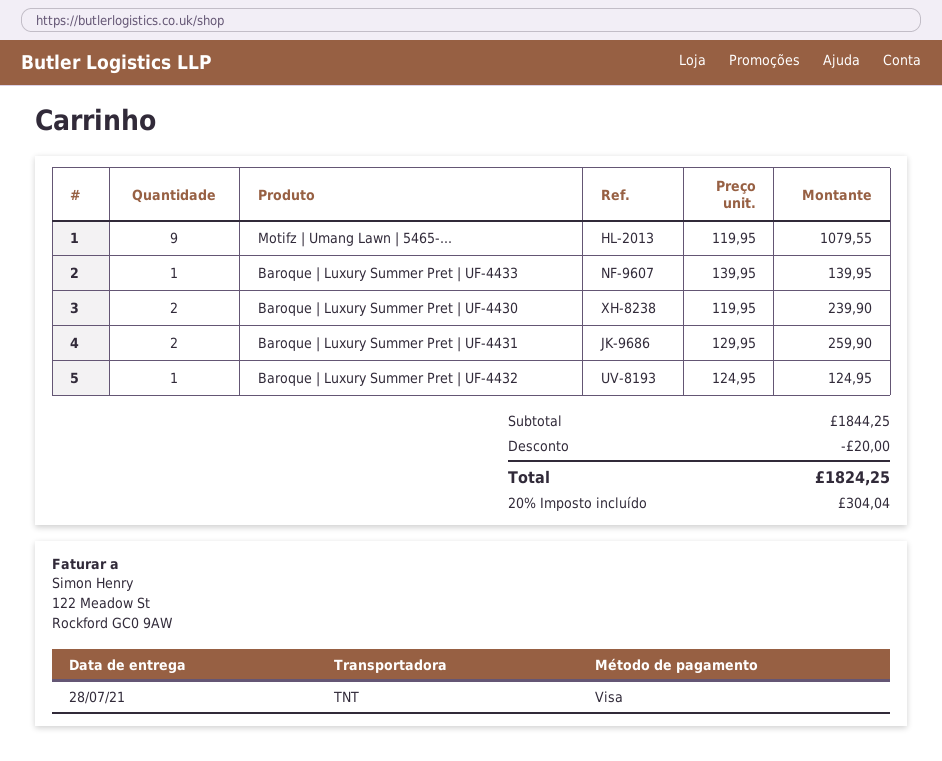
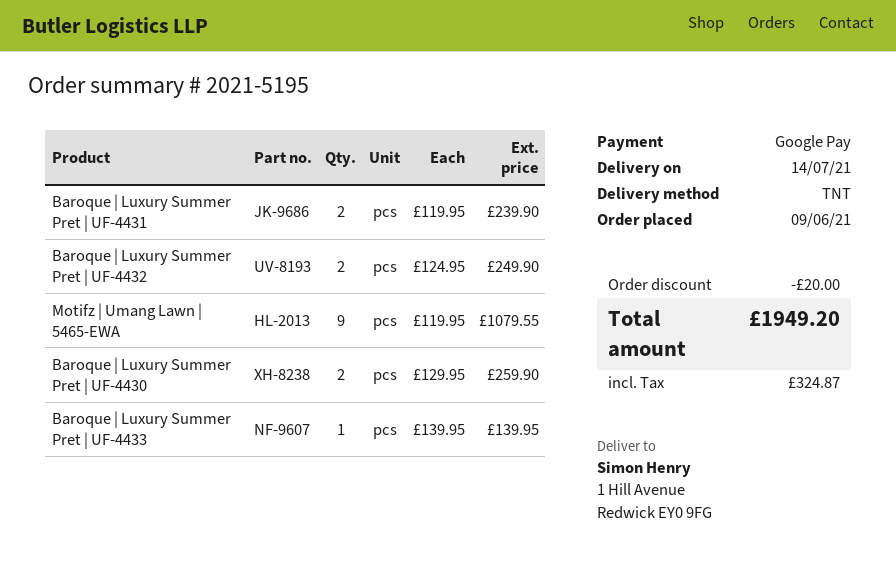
delivery date: 2021-07-28 -> 2021-07-14
payment method: Visa -> Google Pay
Baroque | Luxury Summer Pret | UF-4430: 2 x 119.95 = 239.90 -> 2 x 129.95 = 259.90
Baroque | Luxury Summer Pret | UF-4431: 2 x 129.95 = 259.90 -> 2 x 119.95 = 239.90
Baroque | Luxury Summer Pret | UF-4432: 1 x 124.95 = 124.95 -> 2 x 124.95 = 249.90
tax: 304.04 -> 324.87
total: 1824.25 -> 1949.20

